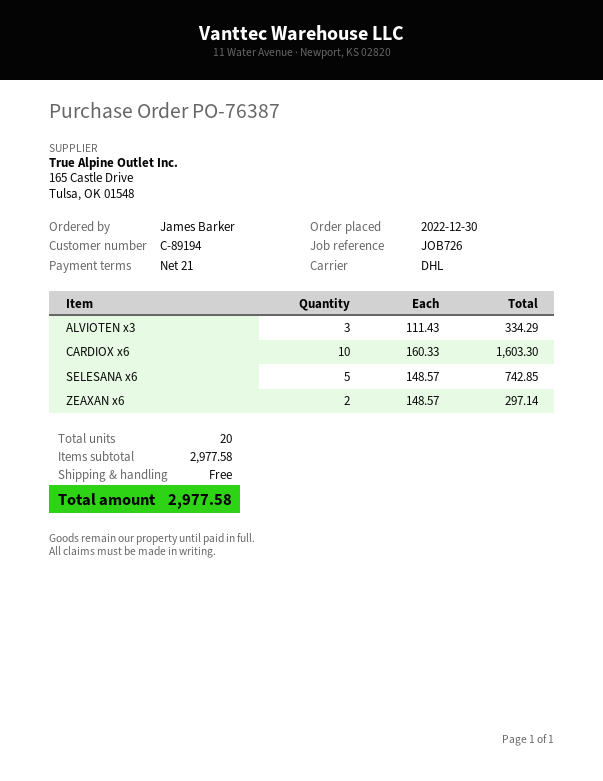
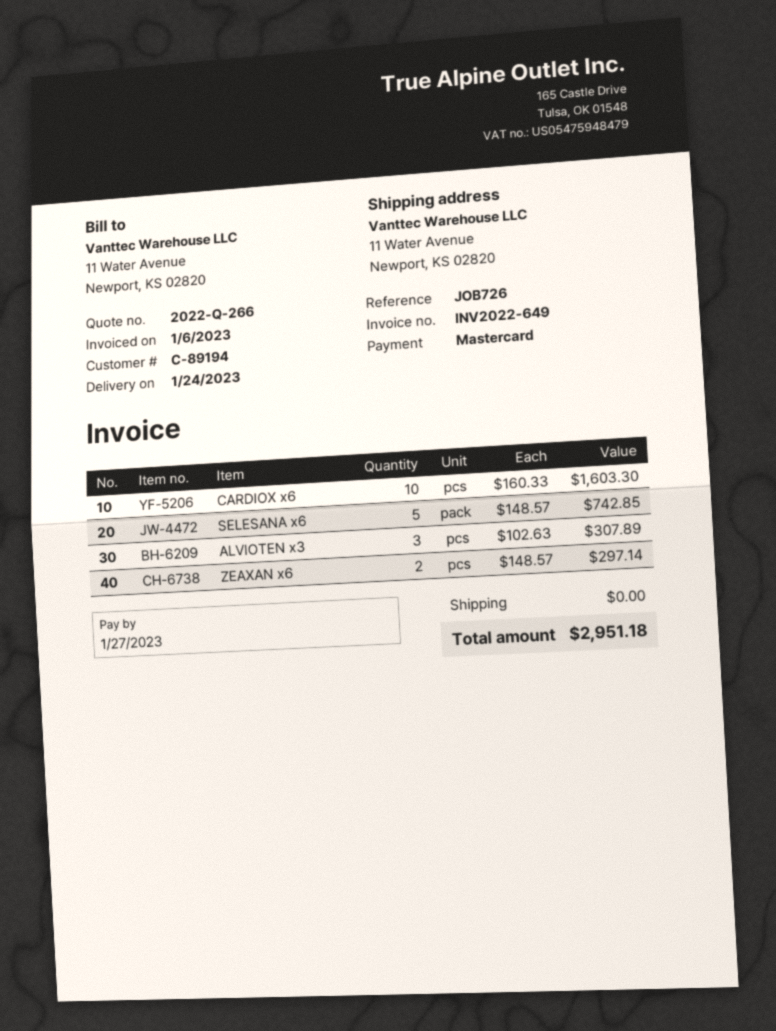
ALVIOTEN x3: 3 x 111.43 = 334.29 -> 3 x 102.63 = 307.89
total: 2977.58 -> 2951.18

